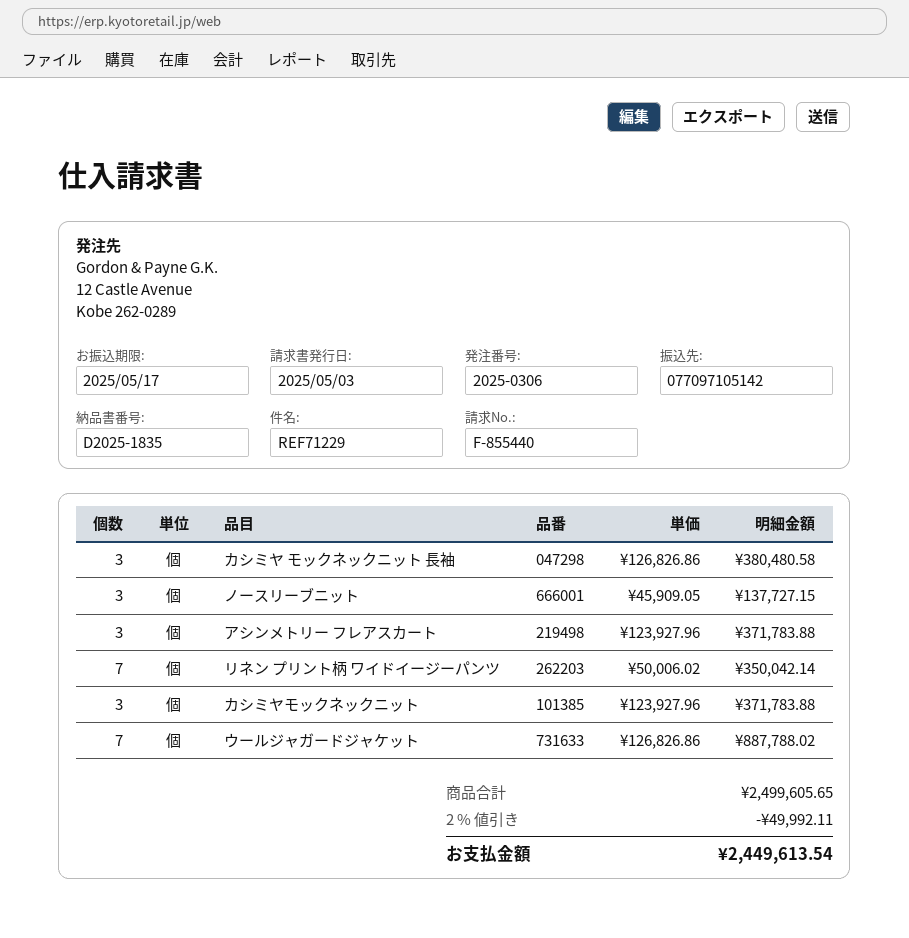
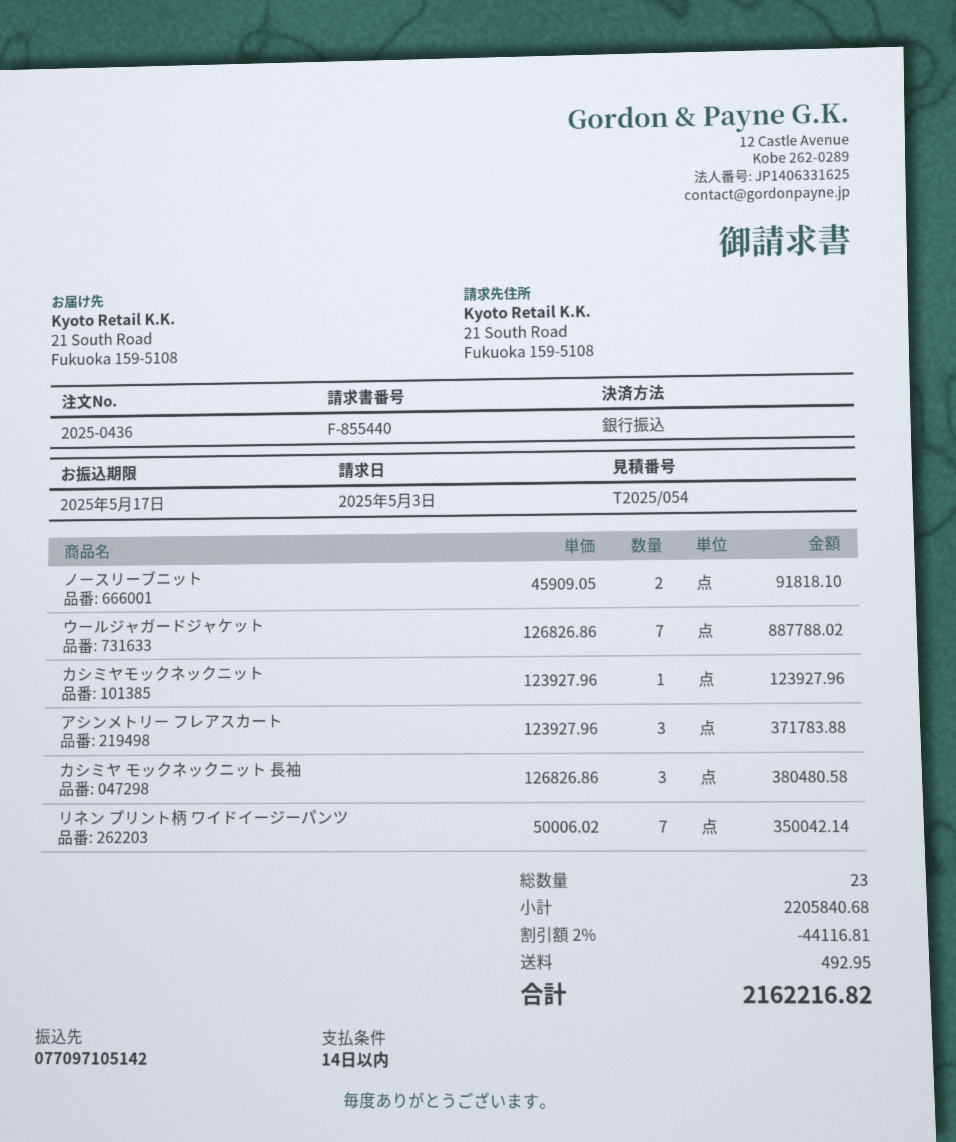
order number: 2025-0306 -> 2025-0436
ノースリーブニット: 3 x 45909.05 = 137727.15 -> 2 x 45909.05 = 91818.10
カシミヤモックネックニット: 3 x 123927.96 = 371783.88 -> 1 x 123927.96 = 123927.96
subtotal: 2499605.65 -> 2205840.68
discount: 2% = 49992.11 -> 2% = 44116.81
shipping: none -> 492.95
total: 2449613.54 -> 2162216.82

